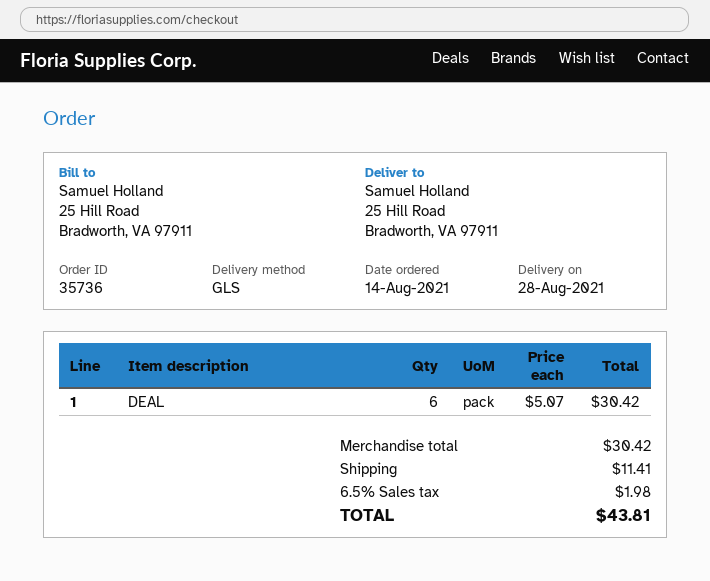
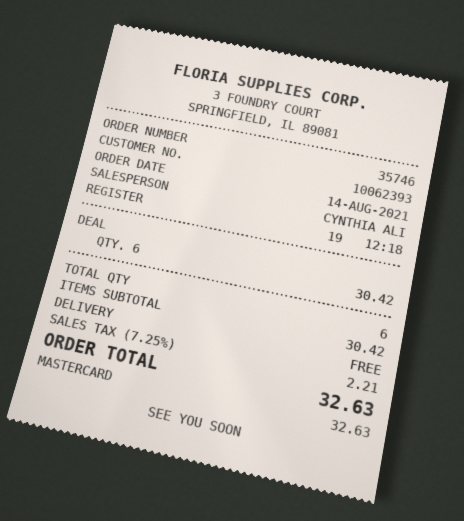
order number: 35736 -> 35746
shipping: 11.41 -> 0.00
tax: 6.5% = 1.98 -> 7.25% = 2.21
total: 43.81 -> 32.63

